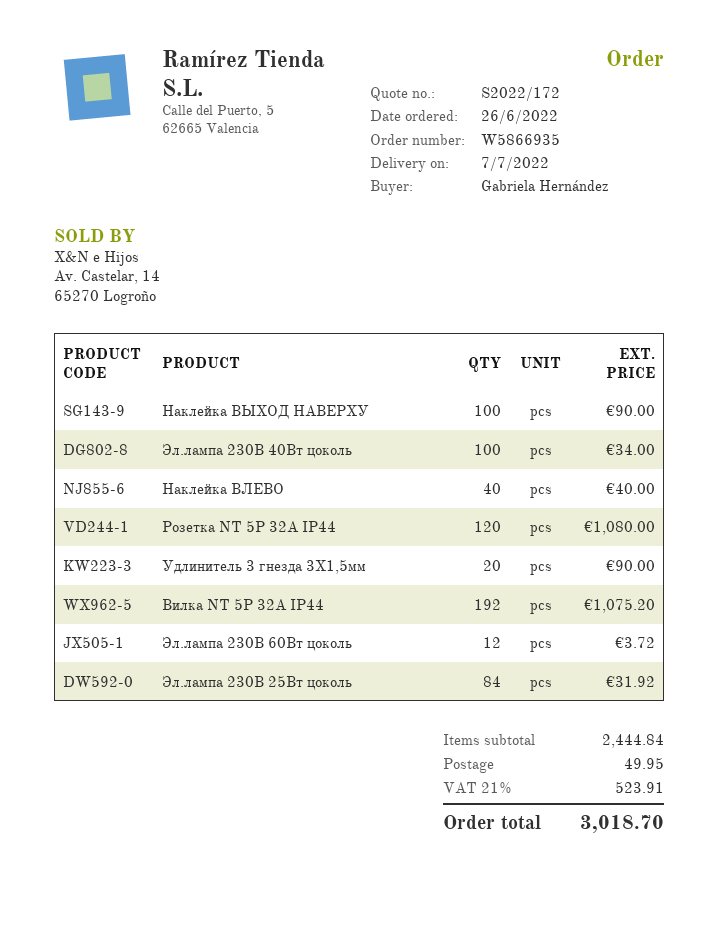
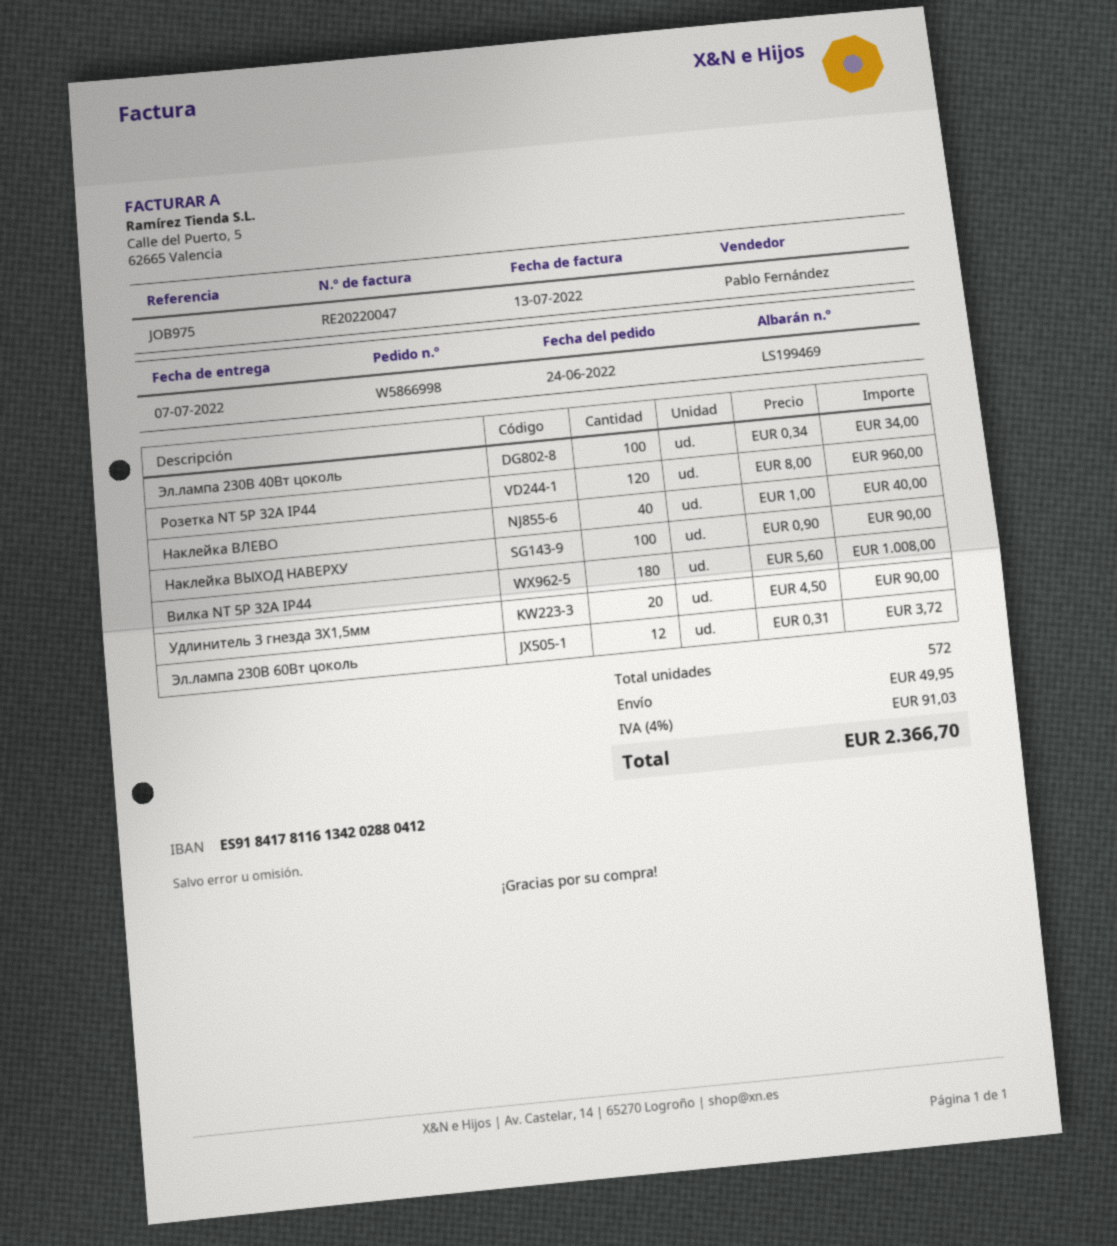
order number: W5866935 -> W5866998
order date: 2022-06-26 -> 2022-06-24
Розетка NT 5P 32A IP44: 120 for 1080.00 -> 120 for 960.00
Вилка NT 5P 32A IP44: 192 for 1075.20 -> 180 for 1008.00
Эл.лампа 230В 25Вт цоколь: 84 for 31.92 -> none
tax: 21% = 523.91 -> 4% = 91.03
total: 3018.70 -> 2366.70

